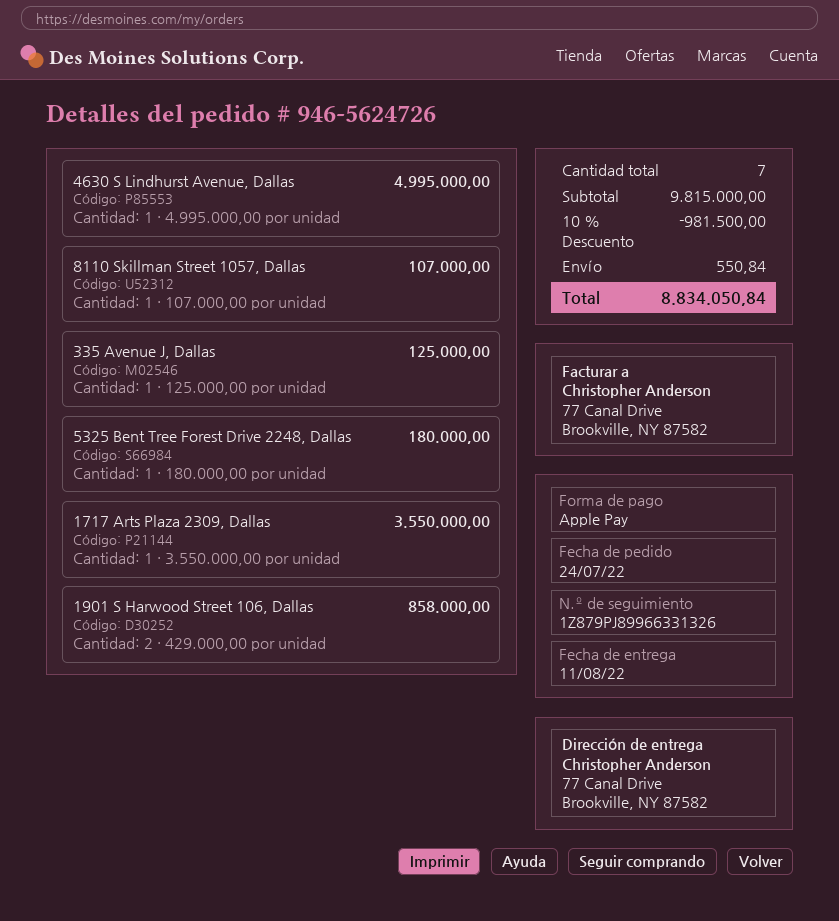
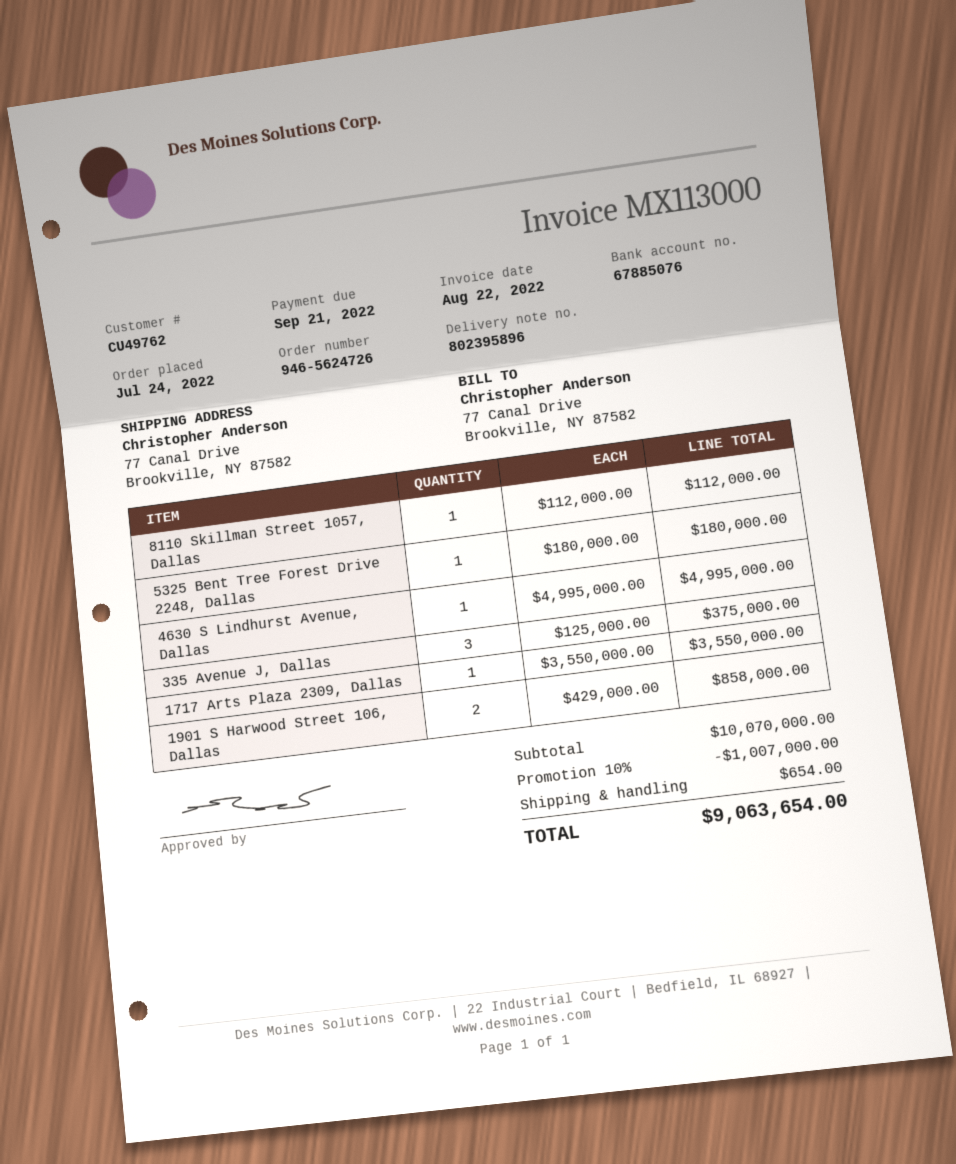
8110 Skillman Street 1057, Dallas: 1 x 107000.00 = 107000.00 -> 1 x 112000.00 = 112000.00
335 Avenue J, Dallas: 1 x 125000.00 = 125000.00 -> 3 x 125000.00 = 375000.00
subtotal: 9815000.00 -> 10070000.00
discount: 10% = 981500.00 -> 10% = 1007000.00
shipping: 550.84 -> 654.00
total: 8834050.84 -> 9063654.00

